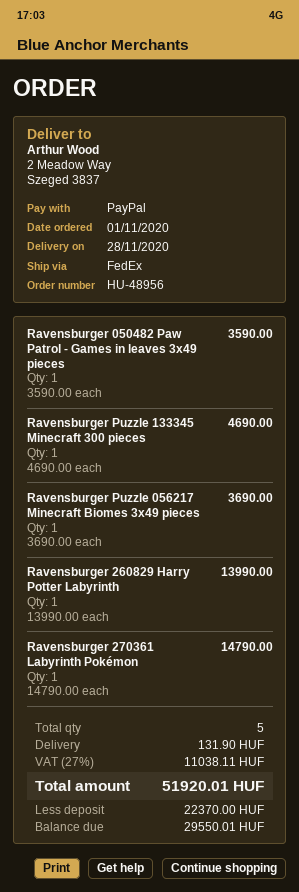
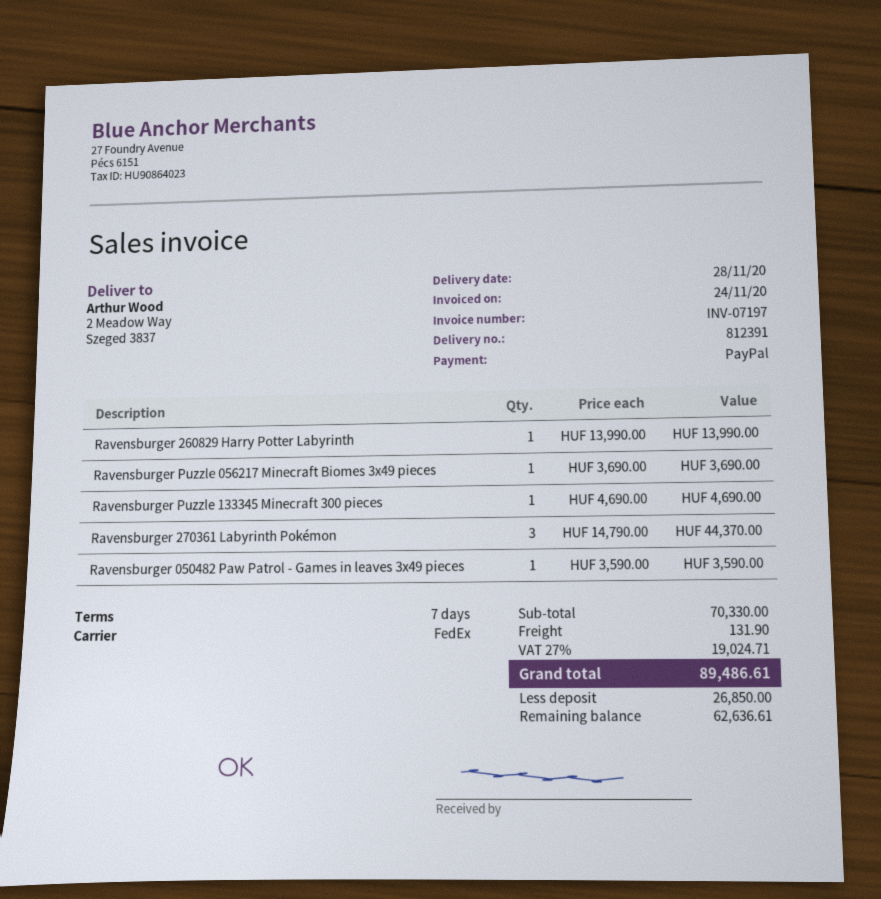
Ravensburger 270361 Labyrinth Pokémon: 1 x 14790.00 = 14790.00 -> 3 x 14790.00 = 44370.00
tax: 27% = 11038.11 -> 27% = 19024.71
total: 51920.01 -> 89486.61
deposit: 22370.00 -> 26850.00
balance: 29550.01 -> 62636.61

